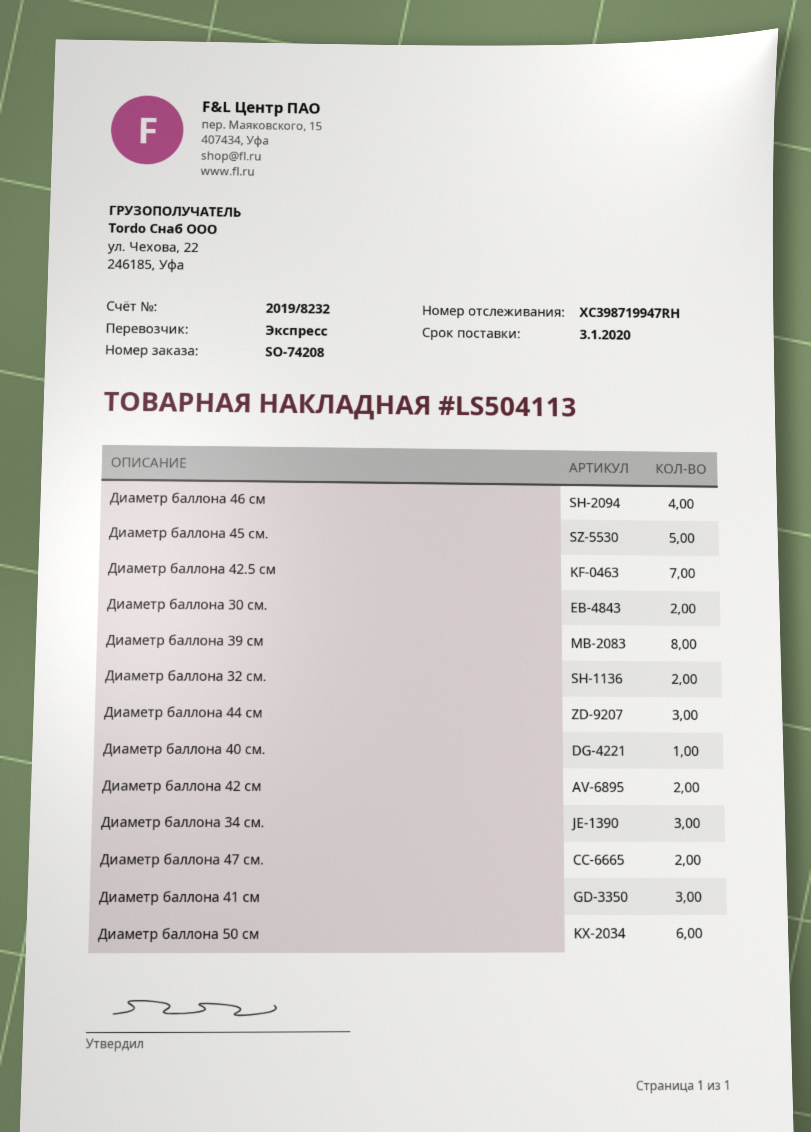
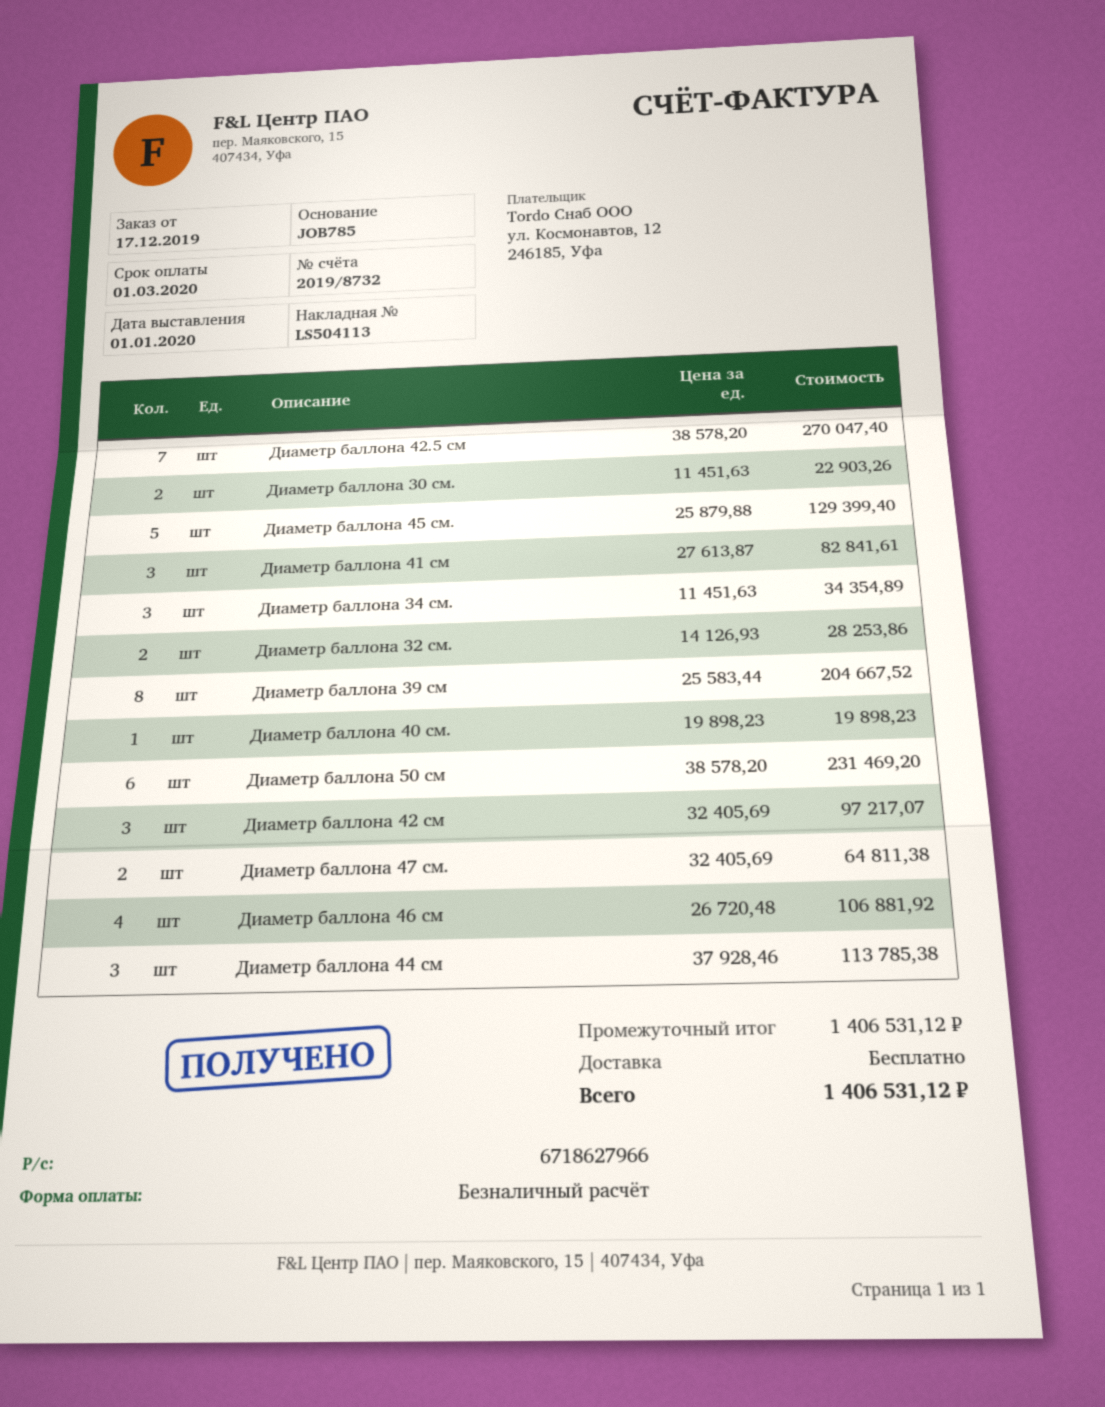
invoice number: 2019/8232 -> 2019/8732
Диаметр баллона 42 см: 2 -> 3

